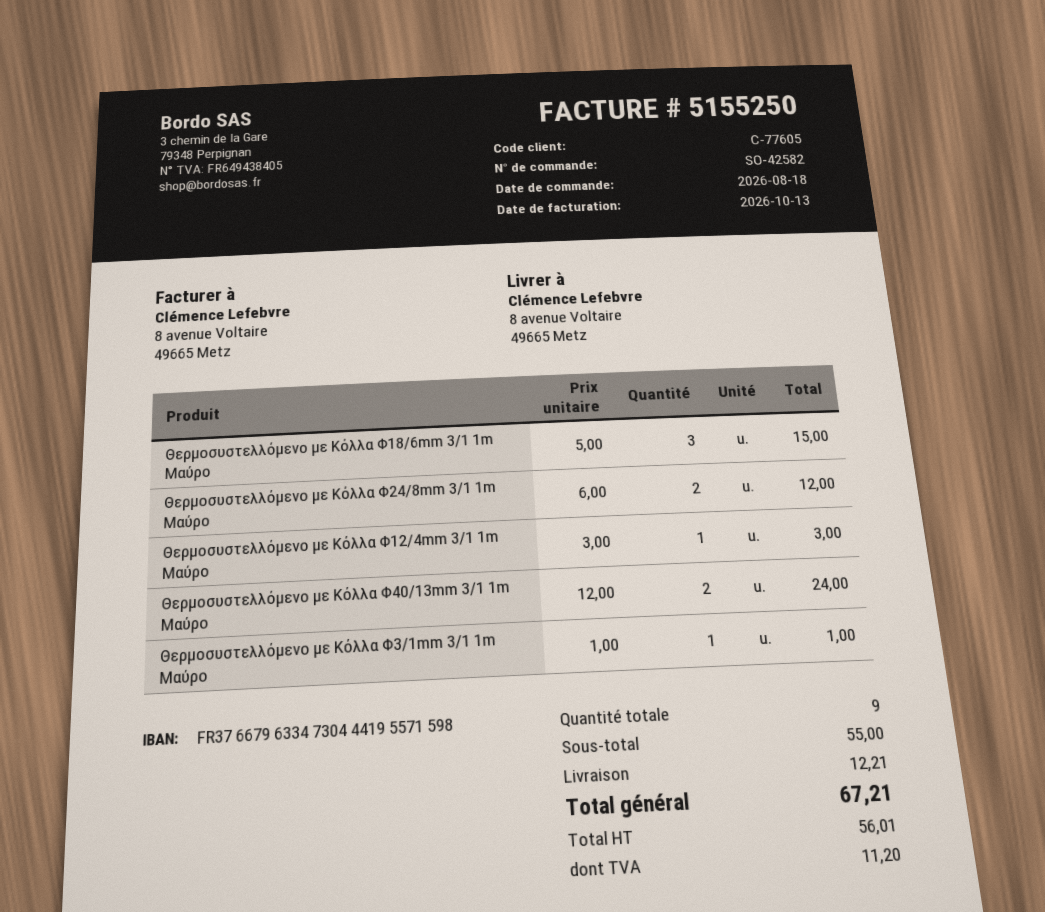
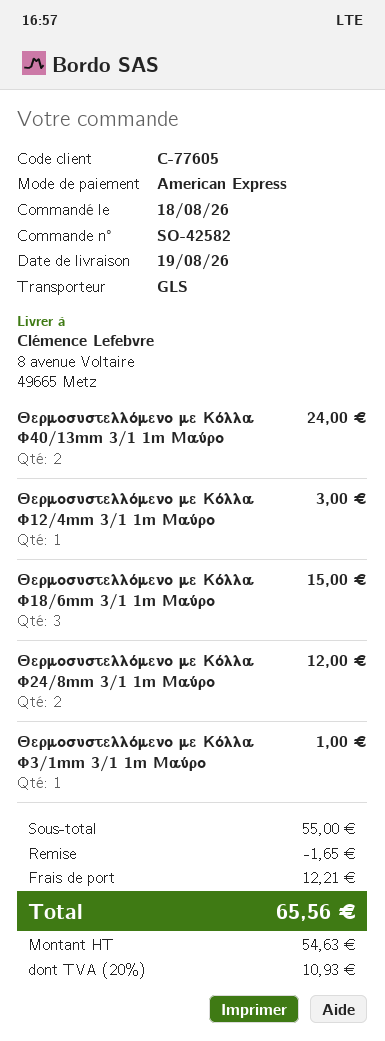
discount: none -> 1.65
net: 56.01 -> 54.63
tax: 11.20 -> 10.93
total: 67.21 -> 65.56

